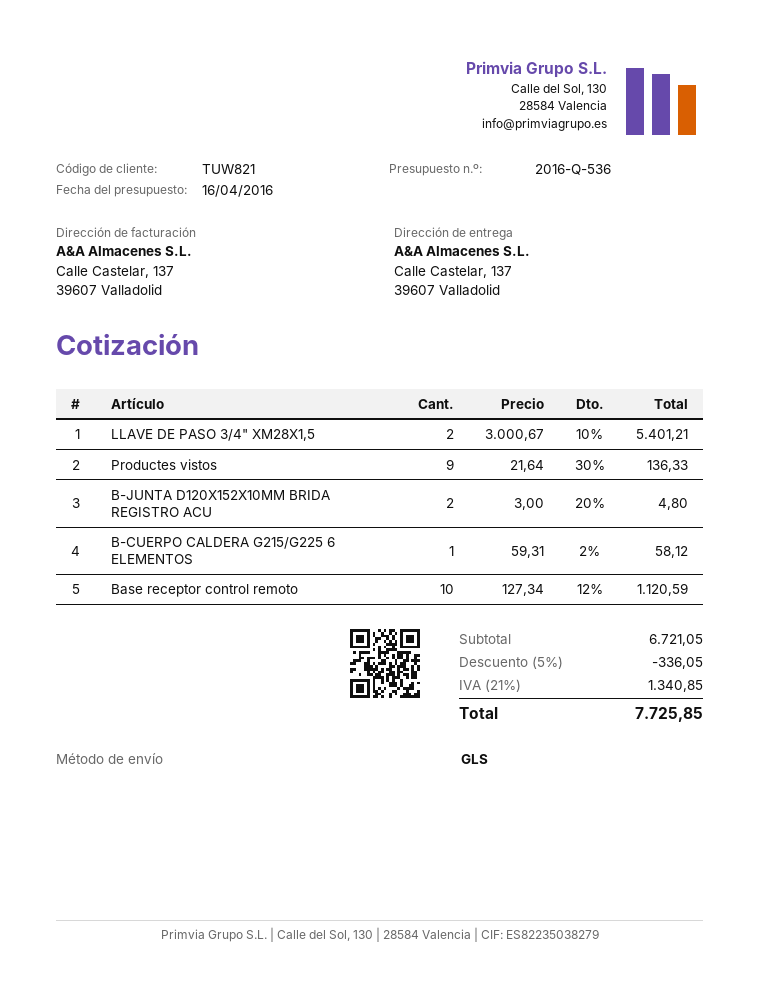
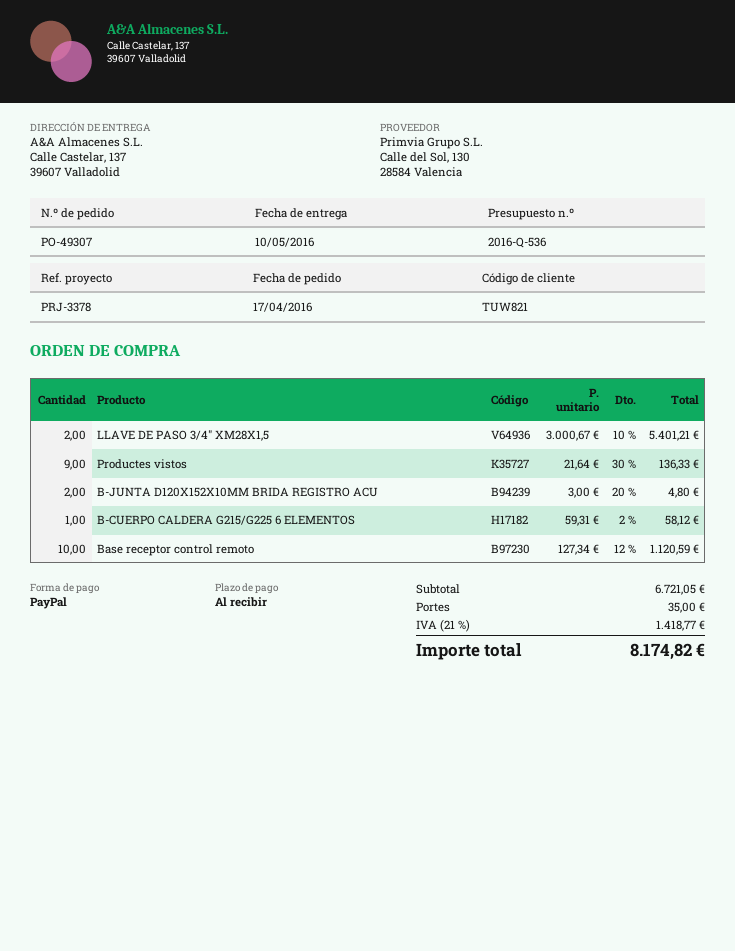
discount: 5% = 336.05 -> none
shipping: none -> 35.00
tax: 21% = 1340.85 -> 21% = 1418.77
total: 7725.85 -> 8174.82

